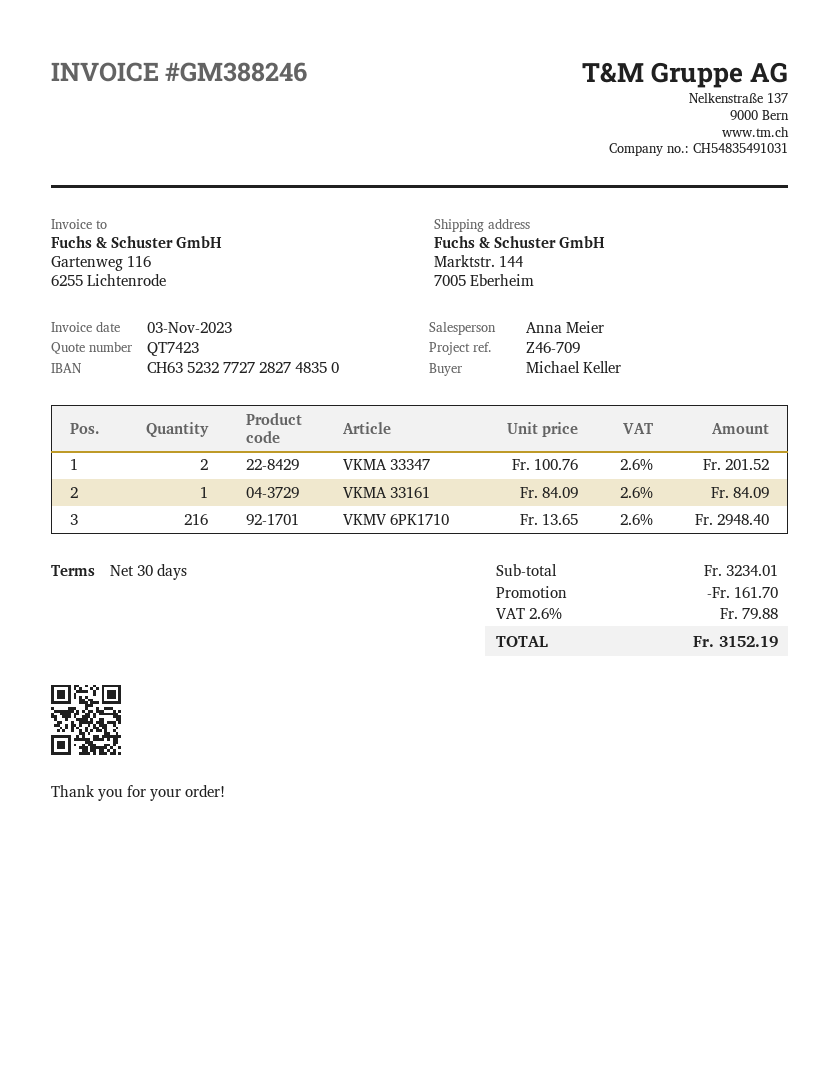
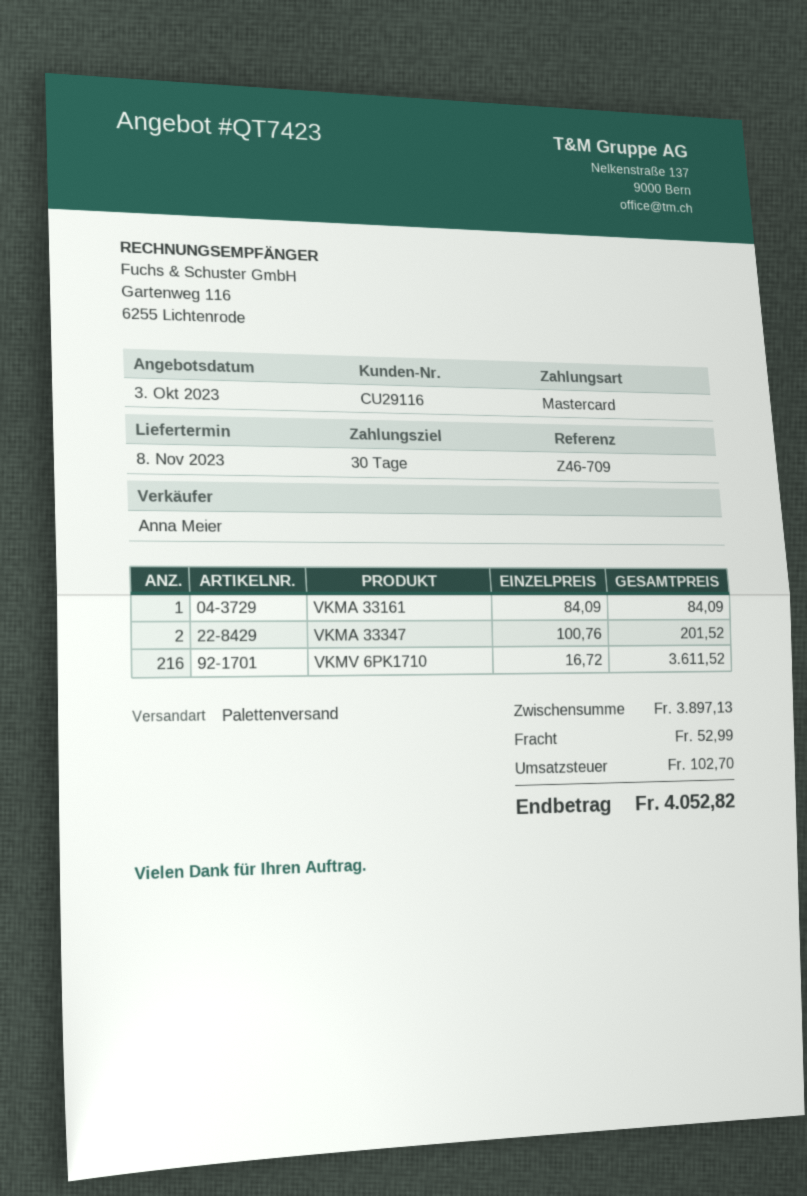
VKMV 6PK1710: 216 x 13.65 = 2948.40 -> 216 x 16.72 = 3611.52
subtotal: 3234.01 -> 3897.13
discount: 161.70 -> none
shipping: none -> 52.99
tax: 79.88 -> 102.70
total: 3152.19 -> 4052.82

